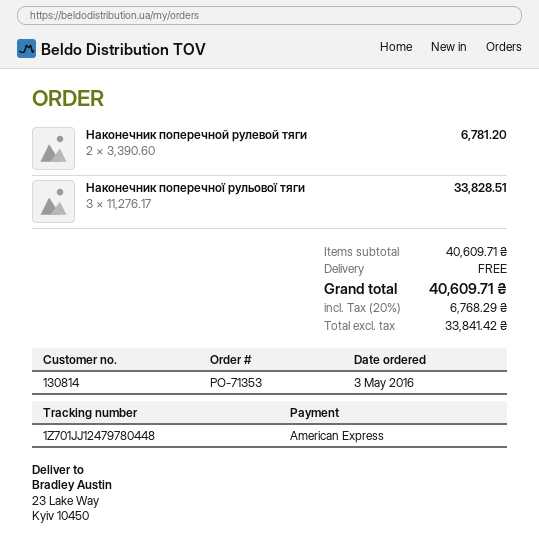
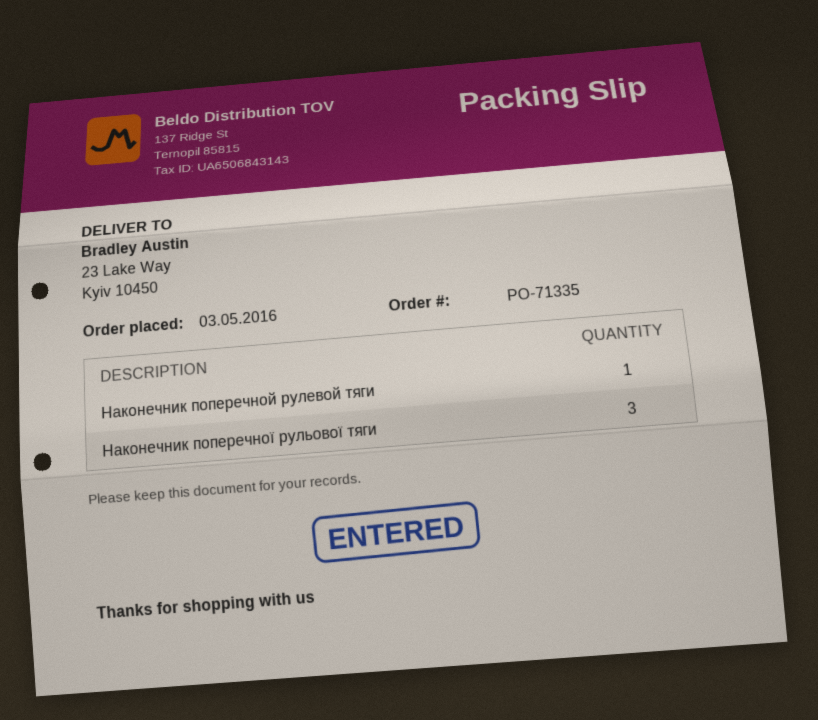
order number: PO-71353 -> PO-71335
Наконечник поперечной рулевой тяги: 2 -> 1

